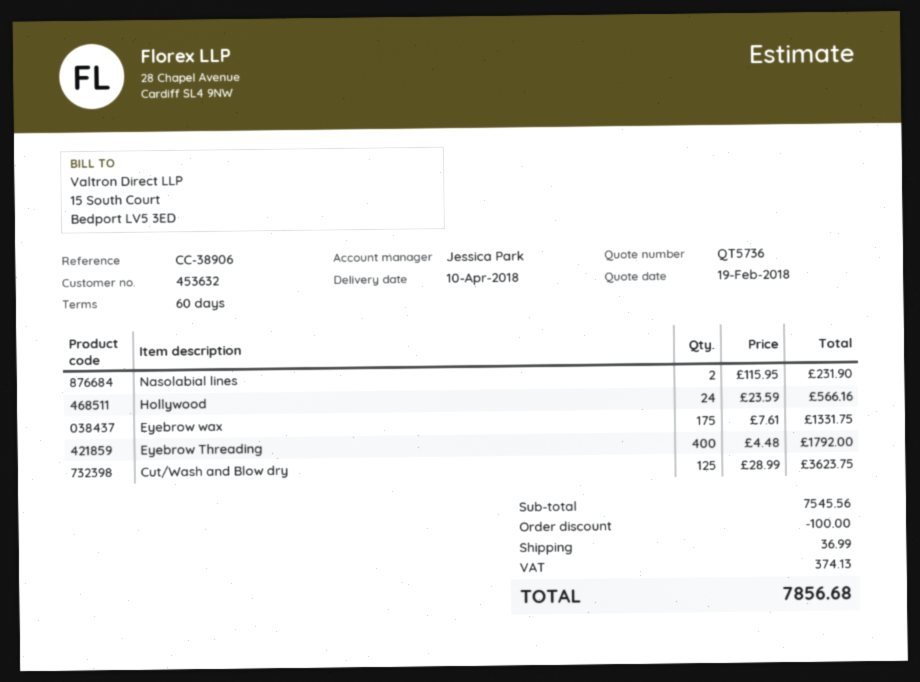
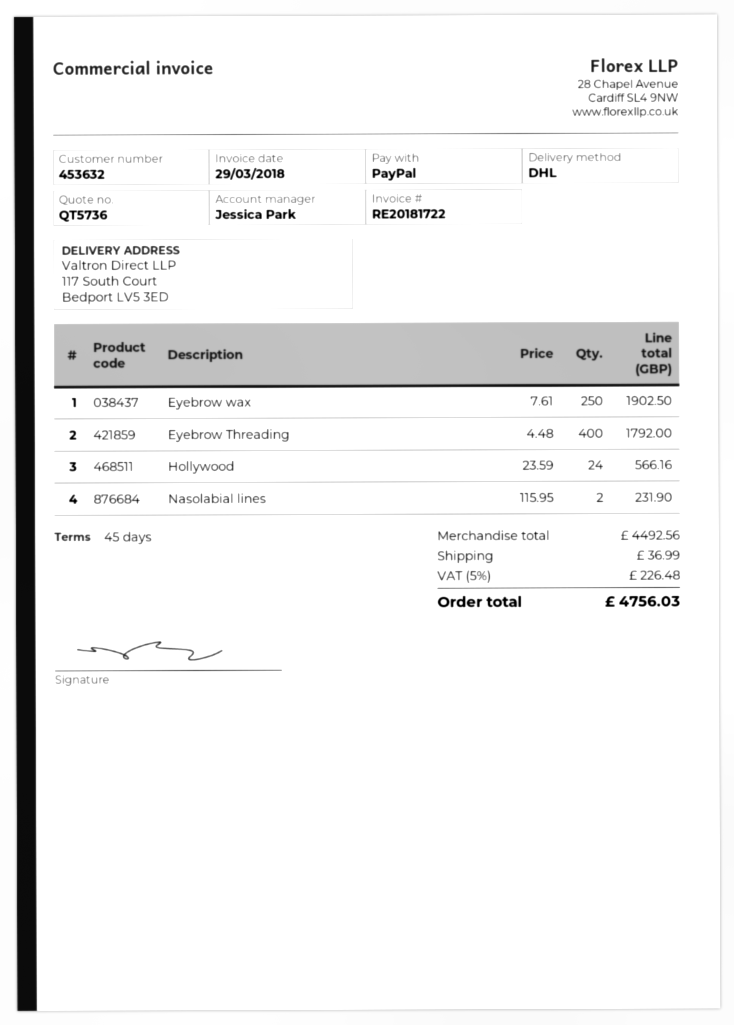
payment terms: 60 days -> 45 days
Eyebrow wax: 175 x 7.61 = 1331.75 -> 250 x 7.61 = 1902.50
Cut/Wash and Blow dry: 125 x 28.99 = 3623.75 -> none
subtotal: 7545.56 -> 4492.56
discount: 100.00 -> none
tax: 374.13 -> 226.48
total: 7856.68 -> 4756.03

